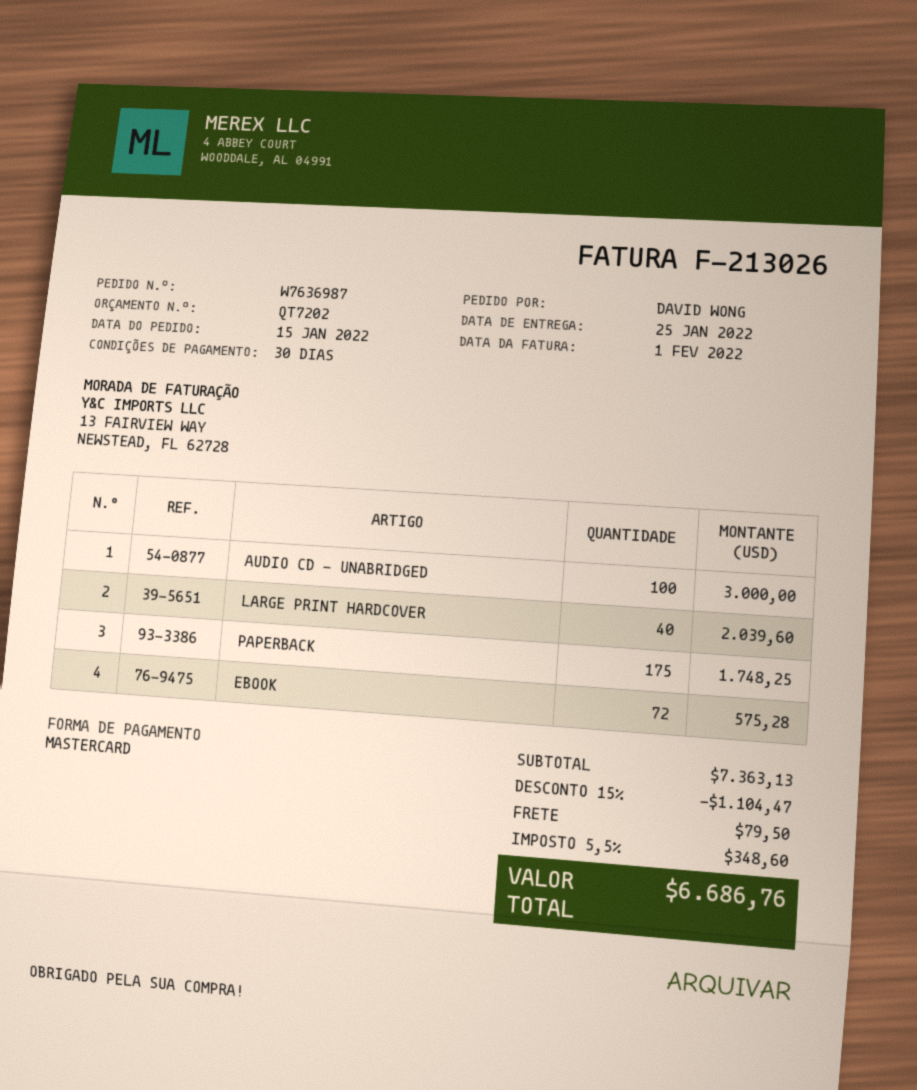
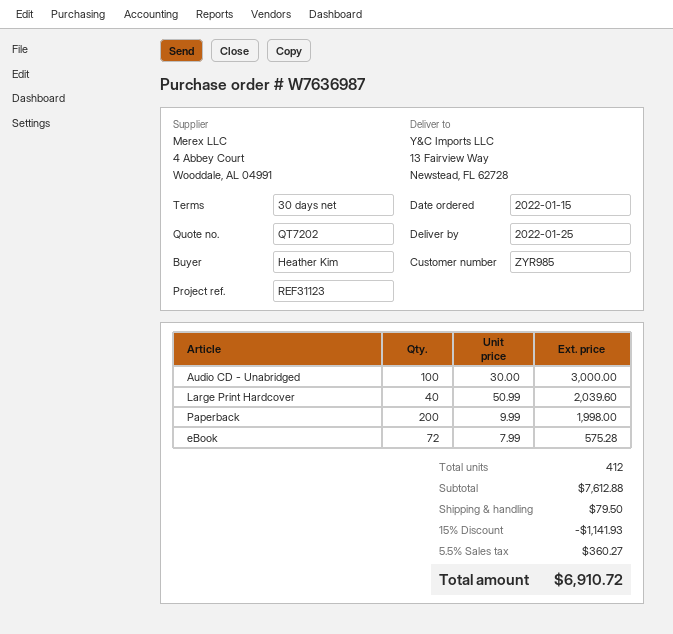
ordered by: DAVID WONG -> Heather Kim
PAPERBACK: 175 for 1748.25 -> 200 for 1998.00
subtotal: 7363.13 -> 7612.88
discount: 15% = 1104.47 -> 15% = 1141.93
tax: 5.5% = 348.60 -> 5.5% = 360.27
total: 6686.76 -> 6910.72

